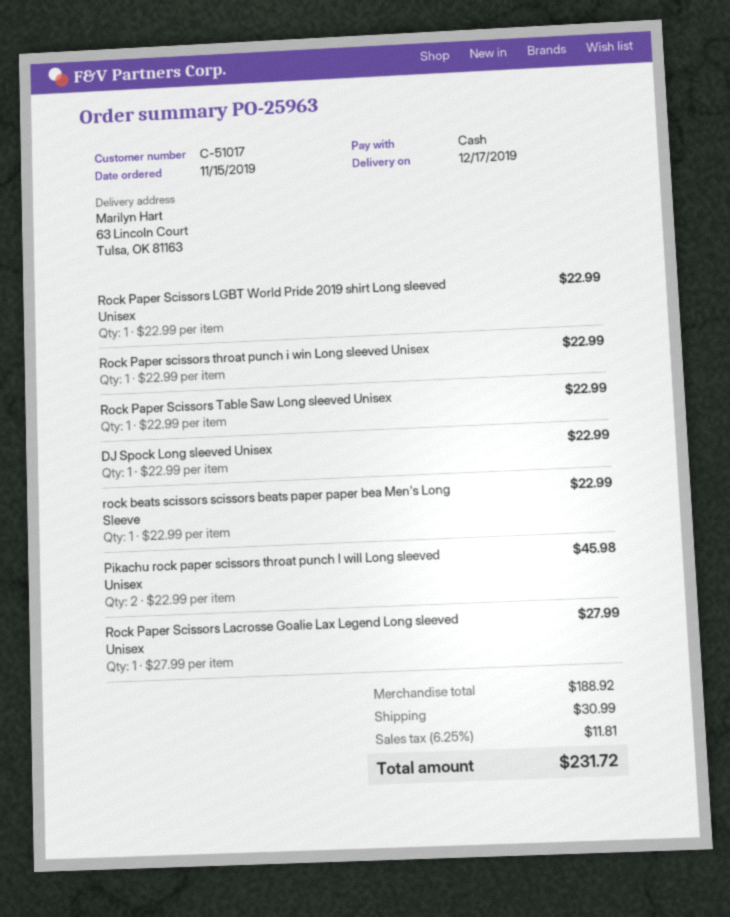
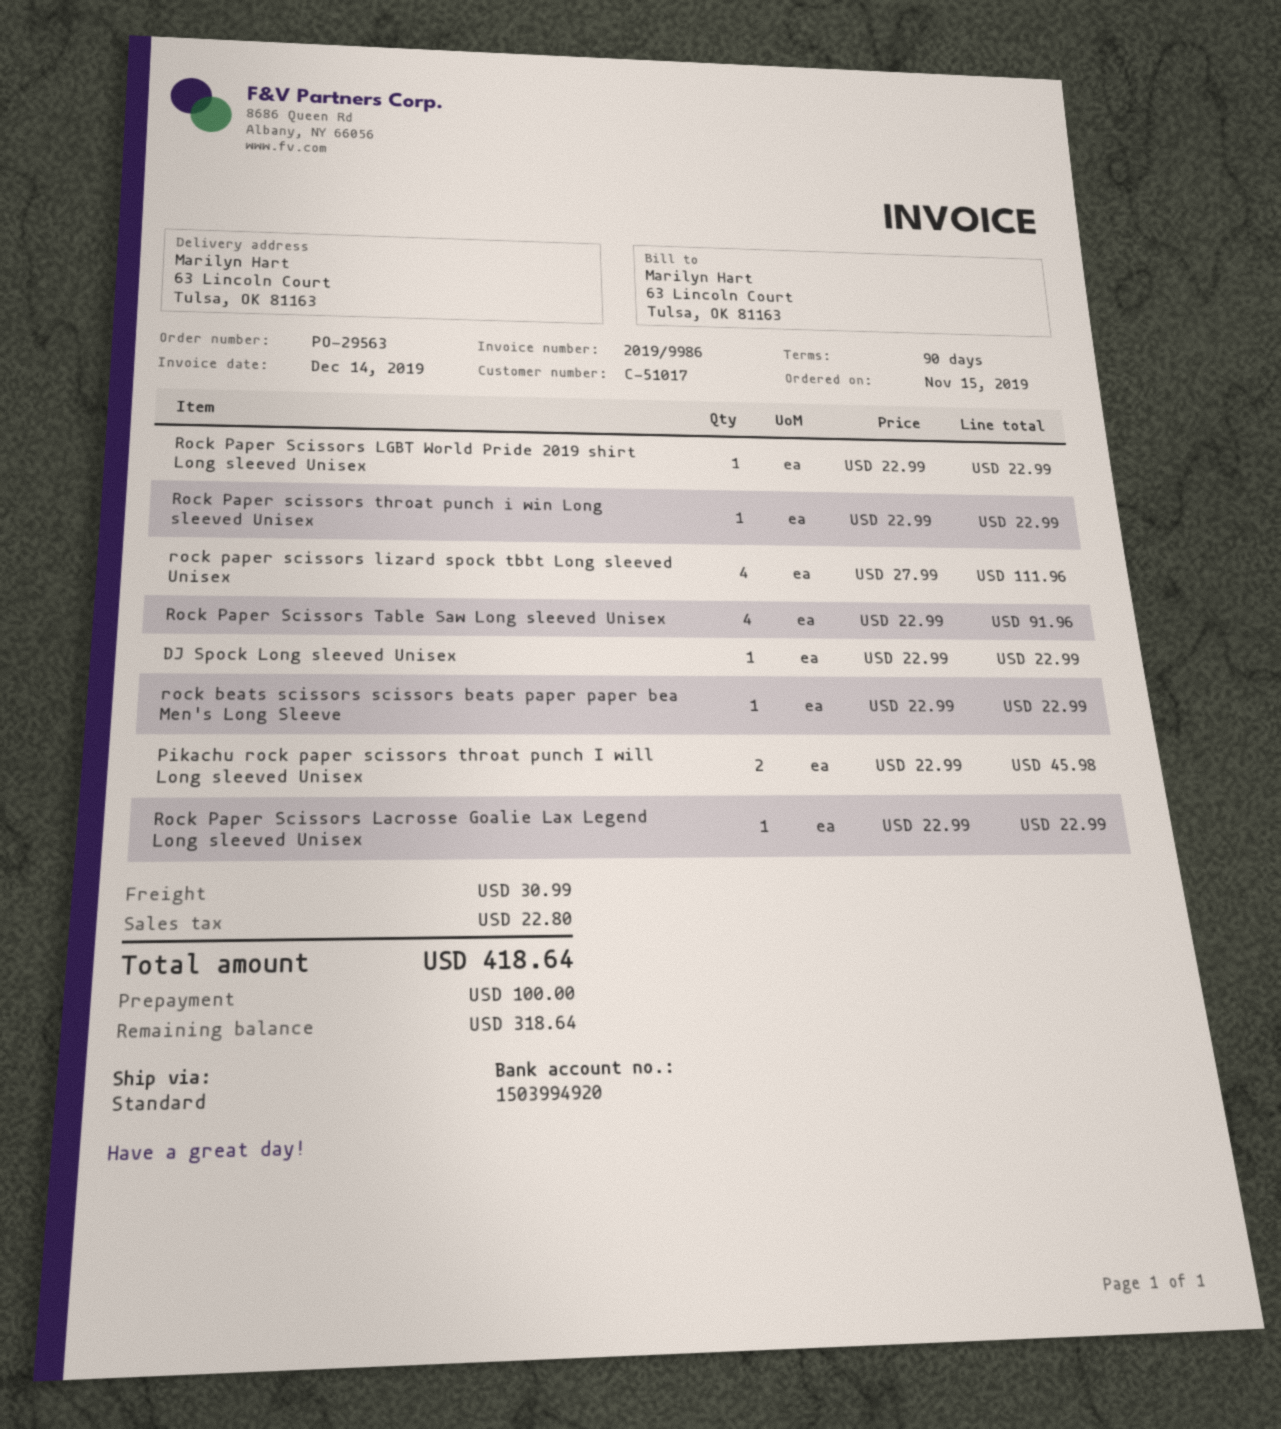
order number: PO-25963 -> PO-29563
Rock Paper Scissors Table Saw Long sleeved Unisex: 1 x 22.99 = 22.99 -> 4 x 22.99 = 91.96
Rock Paper Scissors Lacrosse Goalie Lax Legend Long sleeved Unisex: 1 x 27.99 = 27.99 -> 1 x 22.99 = 22.99
rock paper scissors lizard spock tbbt Long sleeved Unisex: none -> 4 x 27.99 = 111.96
tax: 11.81 -> 22.80
total: 231.72 -> 418.64

